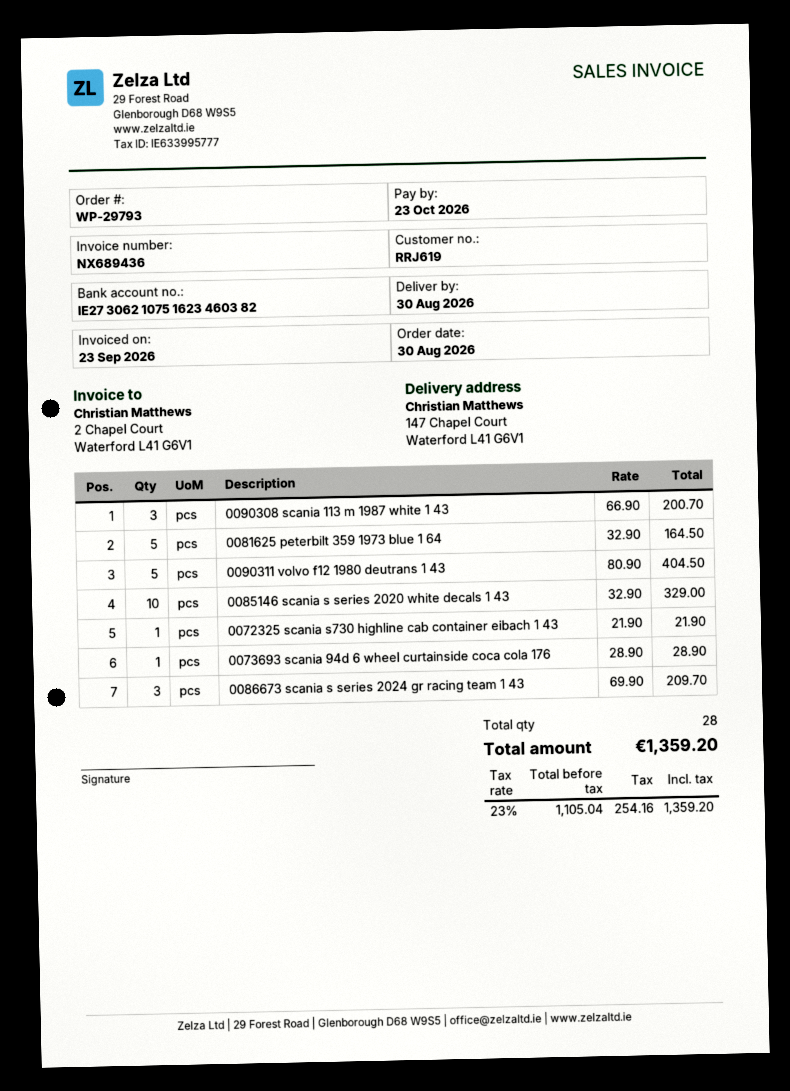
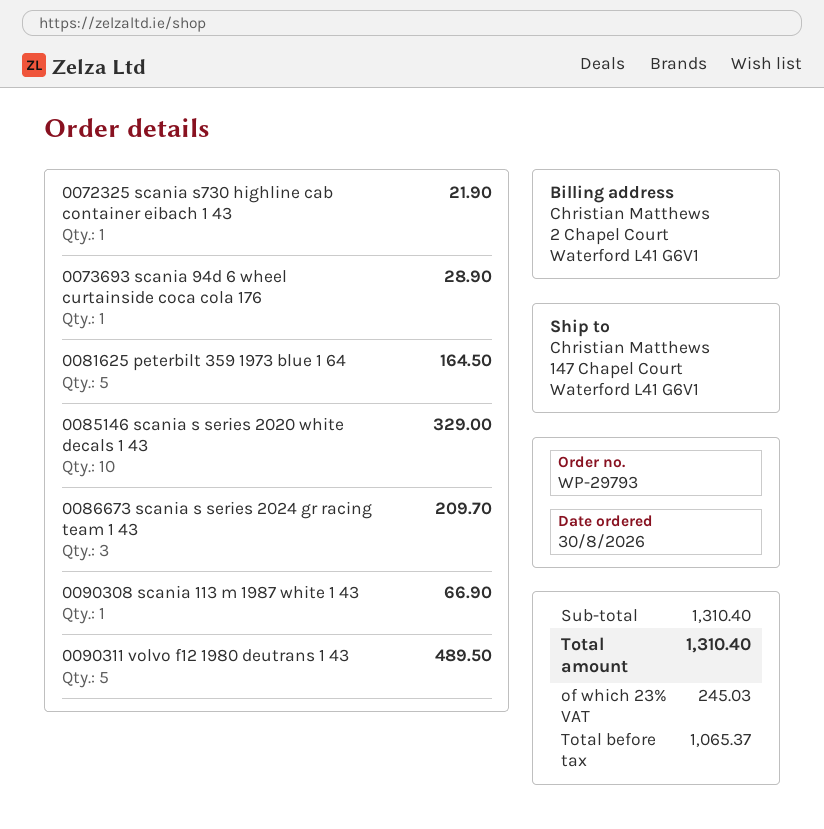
0090308 scania 113 m 1987 white 1 43: 3 for 200.70 -> 1 for 66.90
0090311 volvo f12 1980 deutrans 1 43: 5 for 404.50 -> 5 for 489.50
net: 1105.04 -> 1065.37
tax: 23% = 254.16 -> 23% = 245.03
total: 1359.20 -> 1310.40

